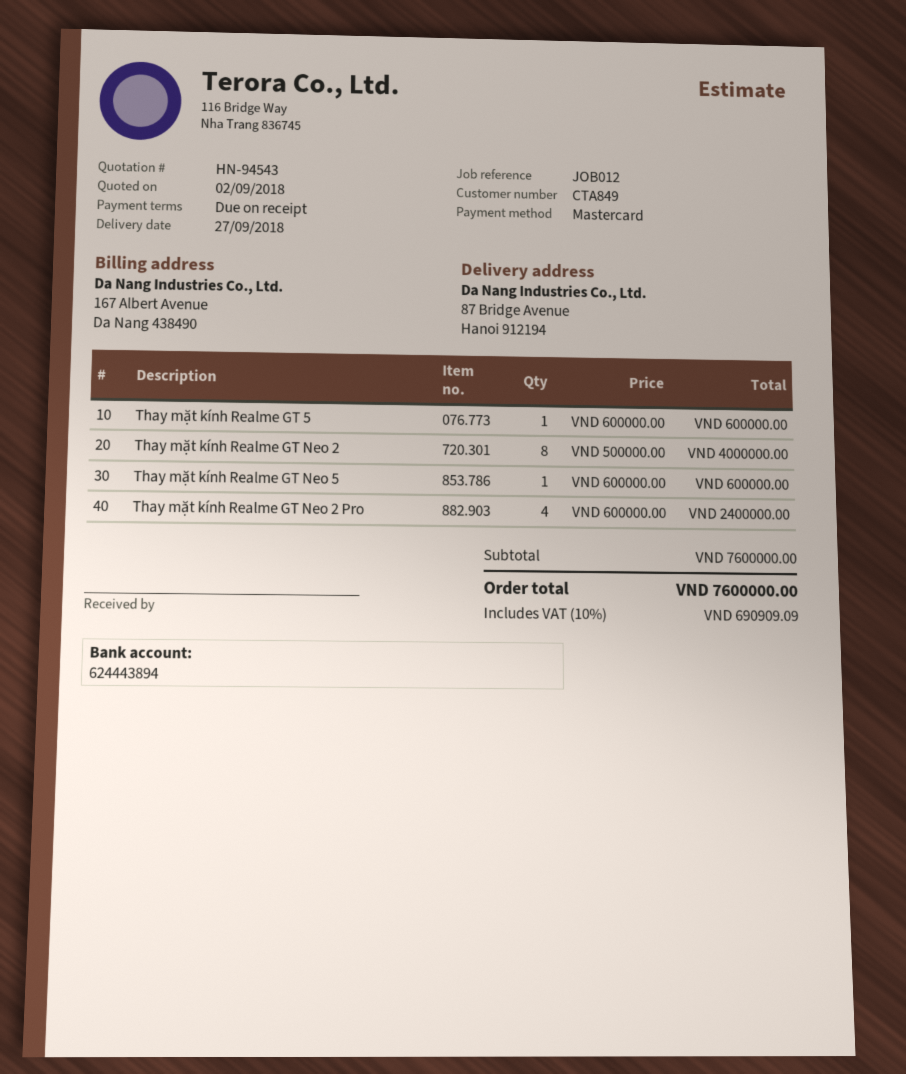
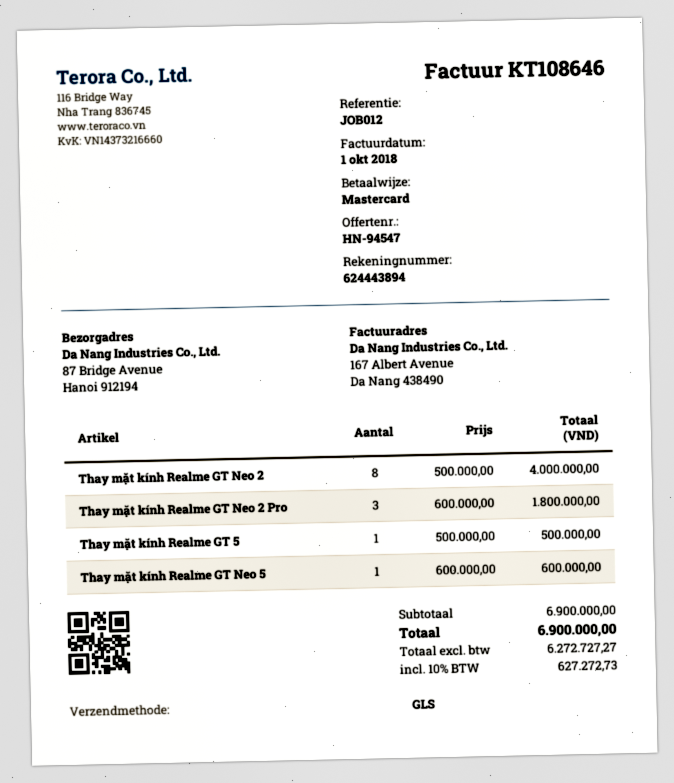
quote number: HN-94543 -> HN-94547
Thay mặt kính Realme GT 5: 1 x 600000.00 = 600000.00 -> 1 x 500000.00 = 500000.00
Thay mặt kính Realme GT Neo 2 Pro: 4 x 600000.00 = 2400000.00 -> 3 x 600000.00 = 1800000.00
subtotal: 7600000.00 -> 6900000.00
tax: 10% = 690909.09 -> 10% = 627272.73
total: 7600000.00 -> 6900000.00

